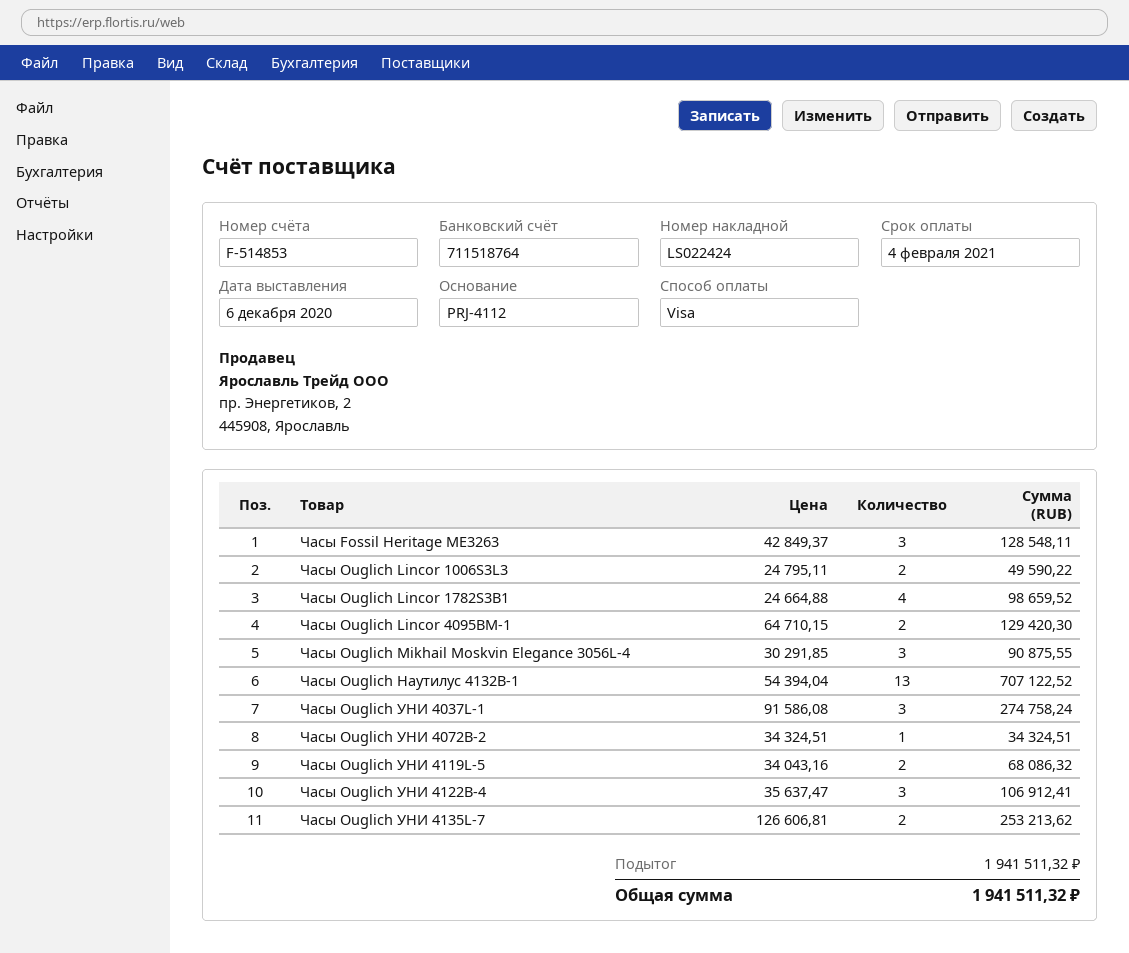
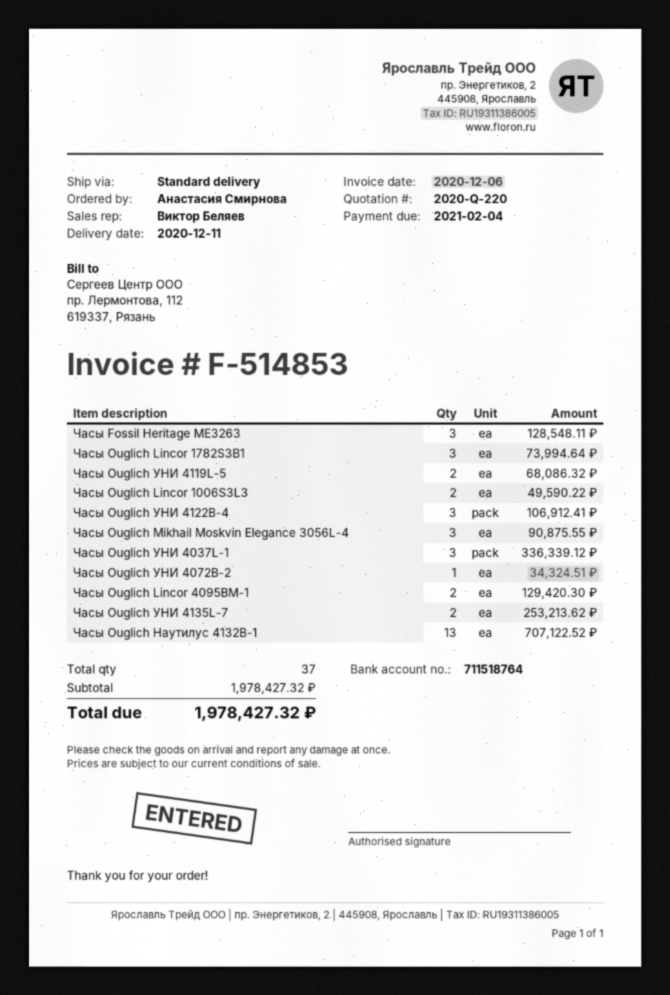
Часы Ouglich Lincor 1782S3B1: 4 for 98659.52 -> 3 for 73994.64
Часы Ouglich УНИ 4037L-1: 3 for 274758.24 -> 3 for 336339.12
subtotal: 1941511.32 -> 1978427.32
total: 1941511.32 -> 1978427.32

